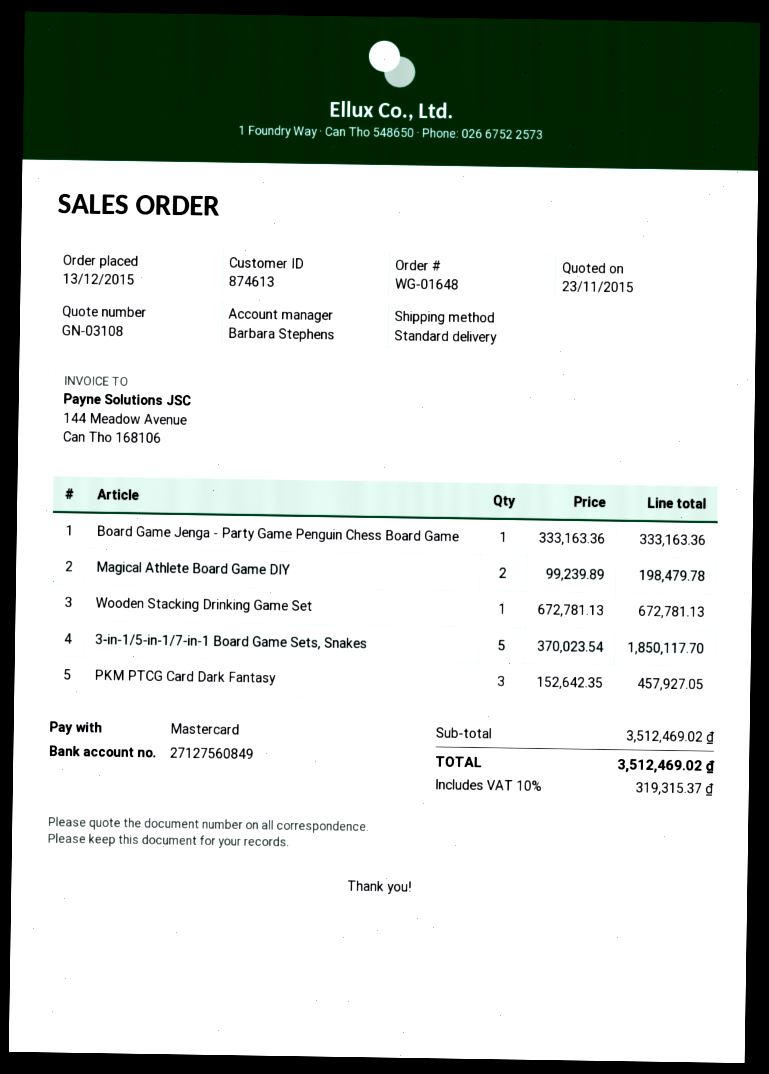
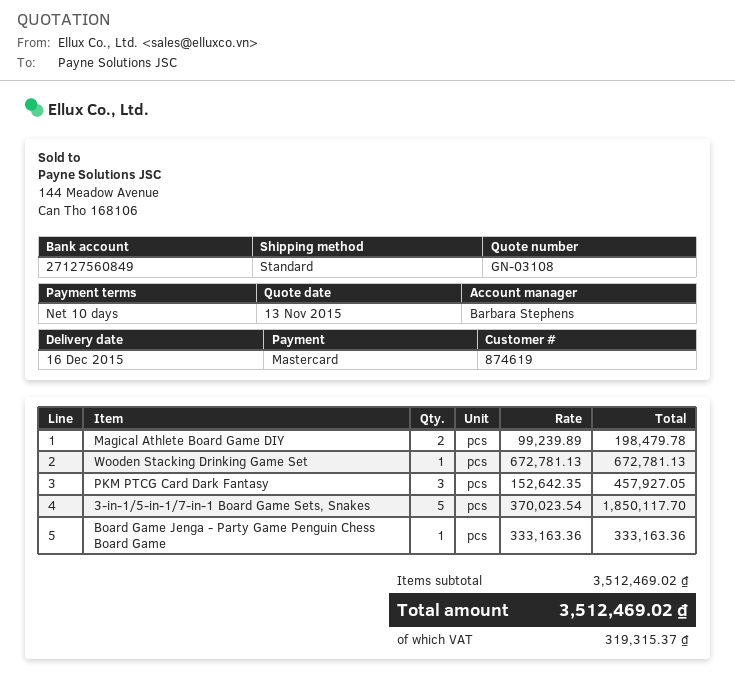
quote date: 2015-11-23 -> 2015-11-13
customer number: 874613 -> 874619

